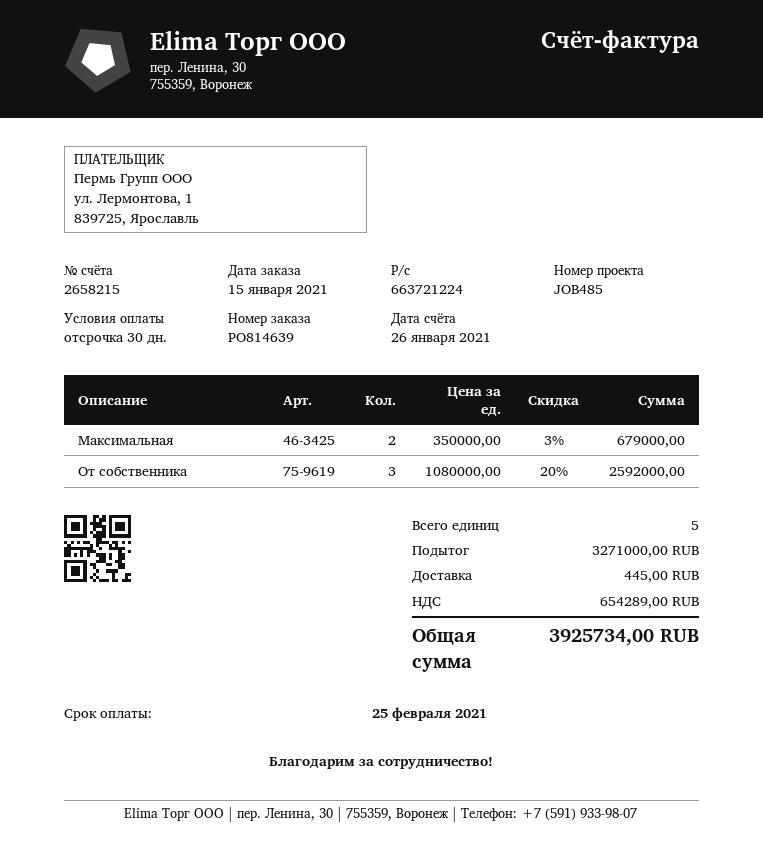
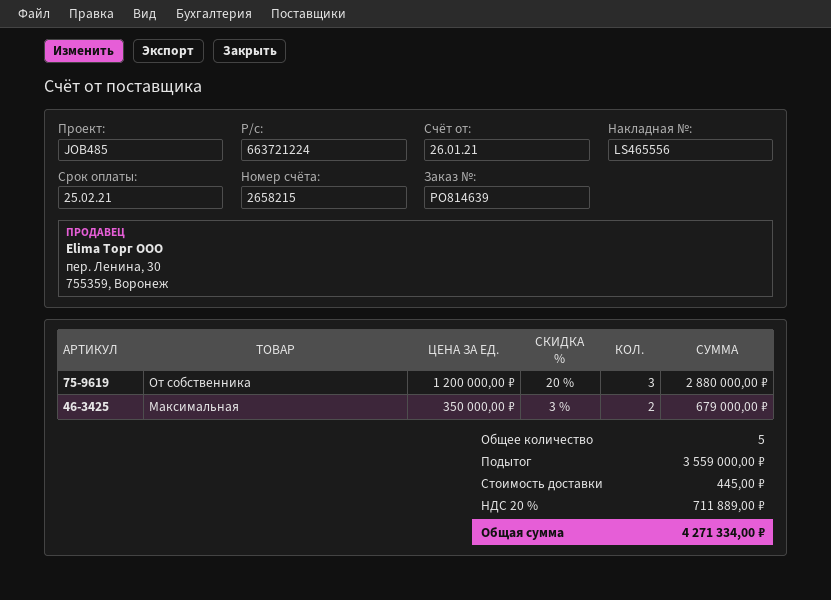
От собственника: 3 x 1080000.00 - 20% = 2592000.00 -> 3 x 1200000.00 - 20% = 2880000.00
subtotal: 3271000.00 -> 3559000.00
tax: 654289.00 -> 711889.00
total: 3925734.00 -> 4271334.00

